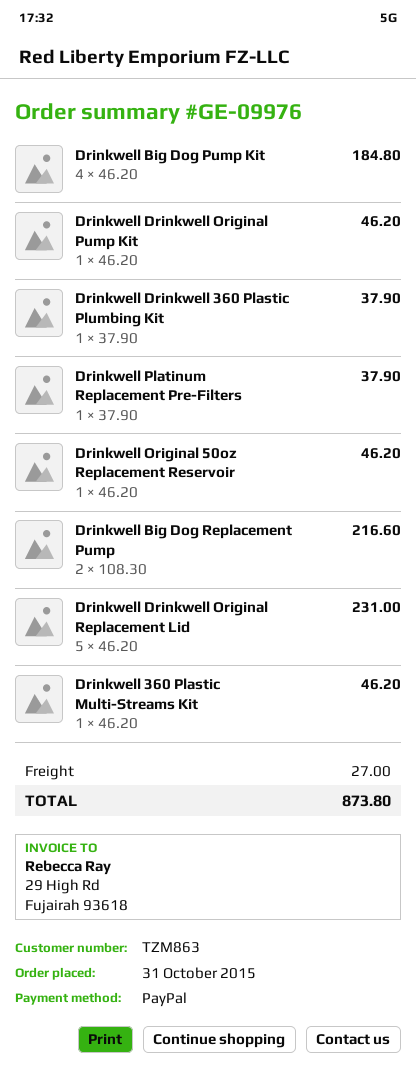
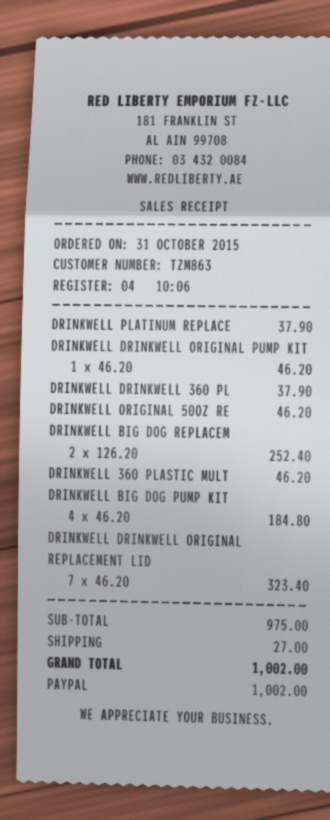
Drinkwell Big Dog Replacement Pump: 2 x 108.30 = 216.60 -> 2 x 126.20 = 252.40
Drinkwell Drinkwell Original Replacement Lid: 5 x 46.20 = 231.00 -> 7 x 46.20 = 323.40
total: 873.80 -> 1002.00

